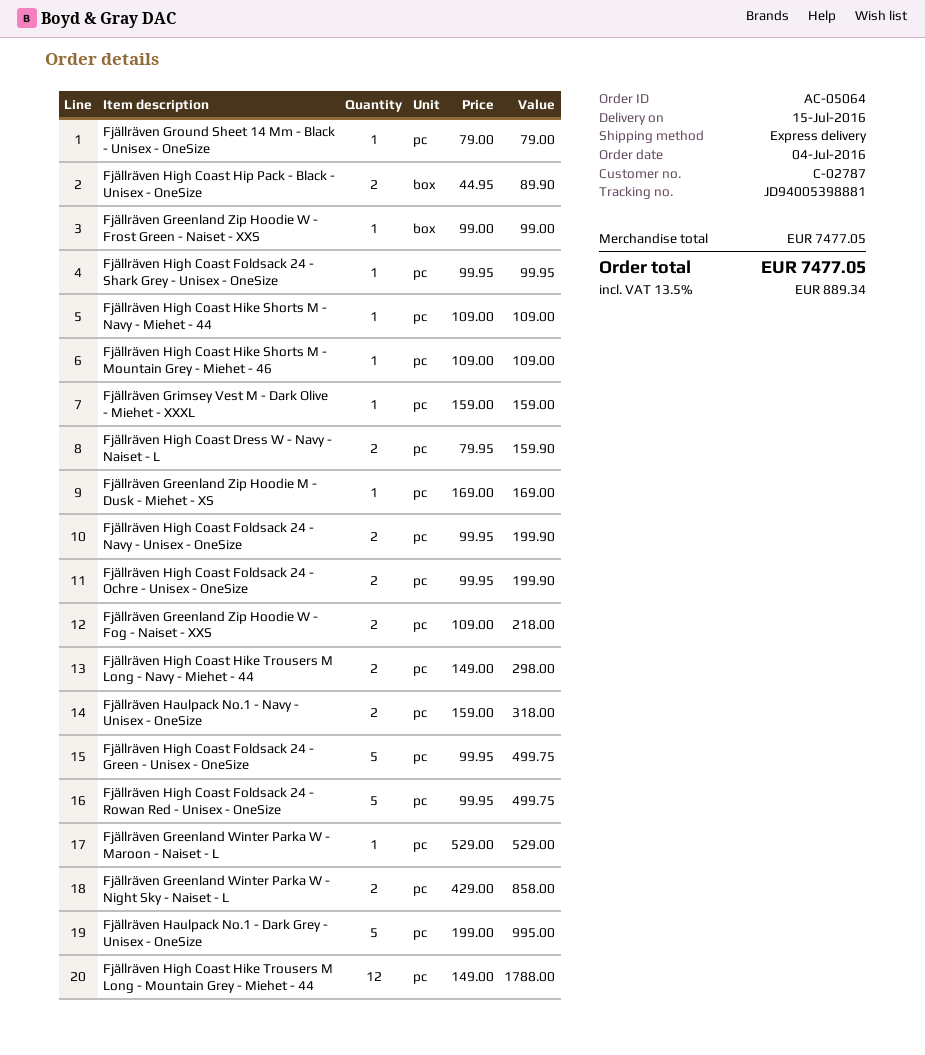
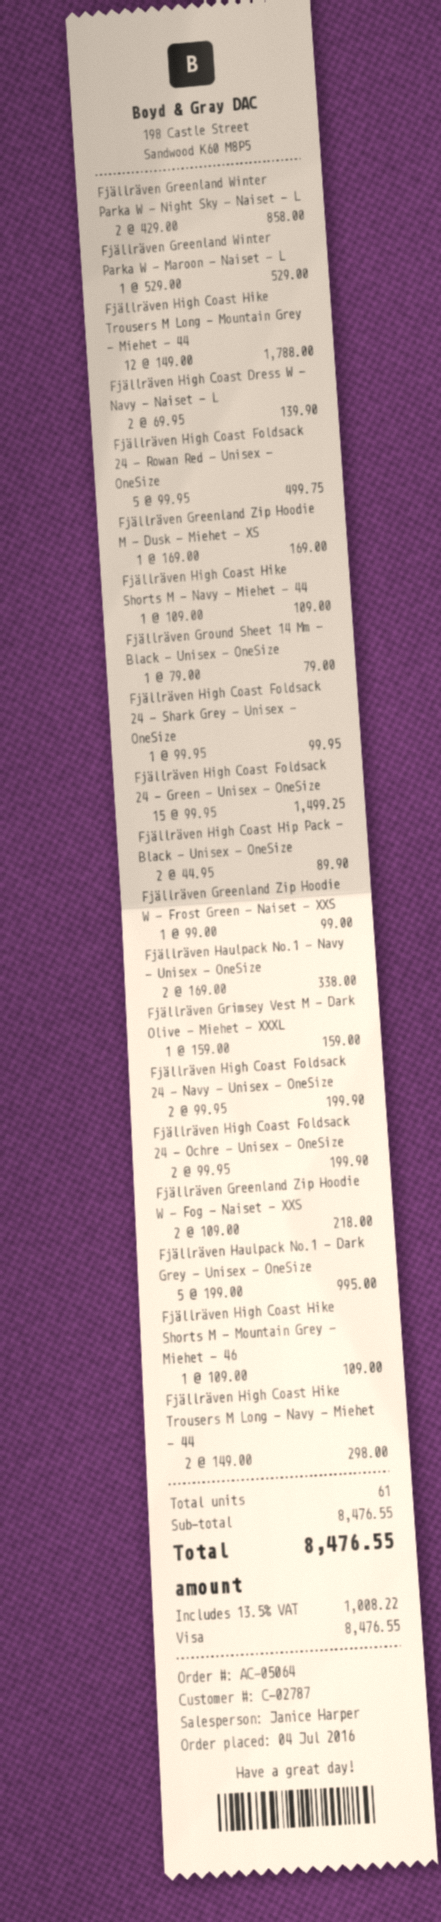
Fjällräven High Coast Dress W - Navy - Naiset - L: 2 x 79.95 = 159.90 -> 2 x 69.95 = 139.90
Fjällräven Haulpack No.1 - Navy - Unisex - OneSize: 2 x 159.00 = 318.00 -> 2 x 169.00 = 338.00
Fjällräven High Coast Foldsack 24 - Green - Unisex - OneSize: 5 x 99.95 = 499.75 -> 15 x 99.95 = 1499.25
subtotal: 7477.05 -> 8476.55
tax: 13.5% = 889.34 -> 13.5% = 1008.22
total: 7477.05 -> 8476.55

